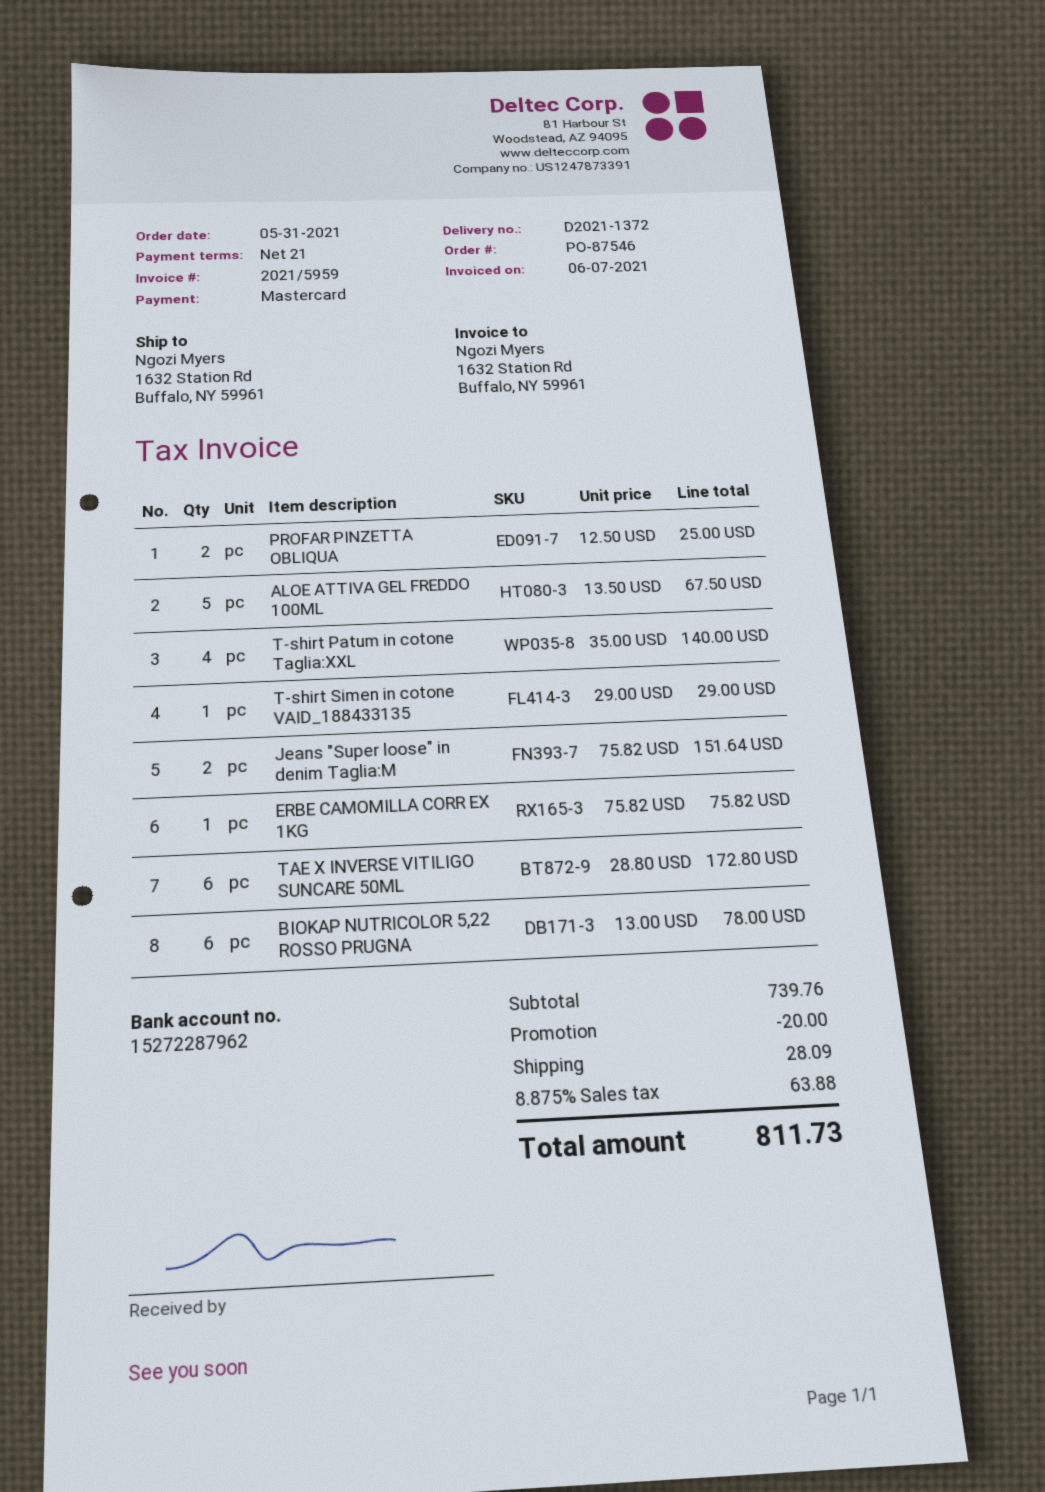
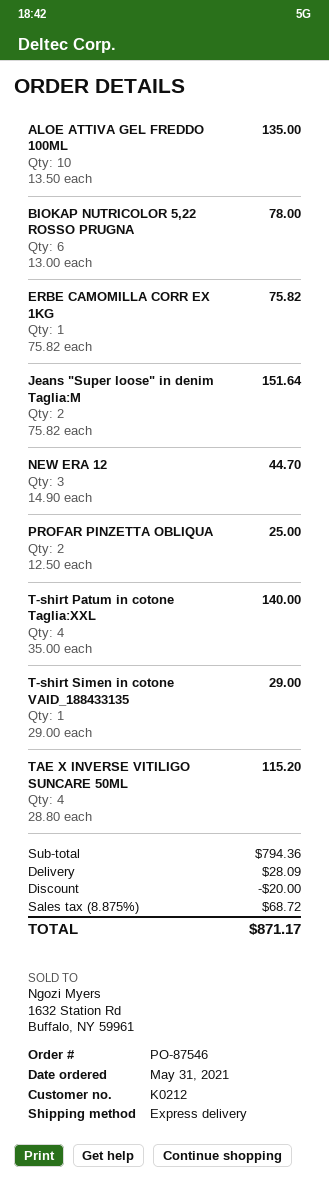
ALOE ATTIVA GEL FREDDO 100ML: 5 x 13.50 = 67.50 -> 10 x 13.50 = 135.00
TAE X INVERSE VITILIGO SUNCARE 50ML: 6 x 28.80 = 172.80 -> 4 x 28.80 = 115.20
NEW ERA 12: none -> 3 x 14.90 = 44.70
subtotal: 739.76 -> 794.36
tax: 8.875% = 63.88 -> 8.875% = 68.72
total: 811.73 -> 871.17

